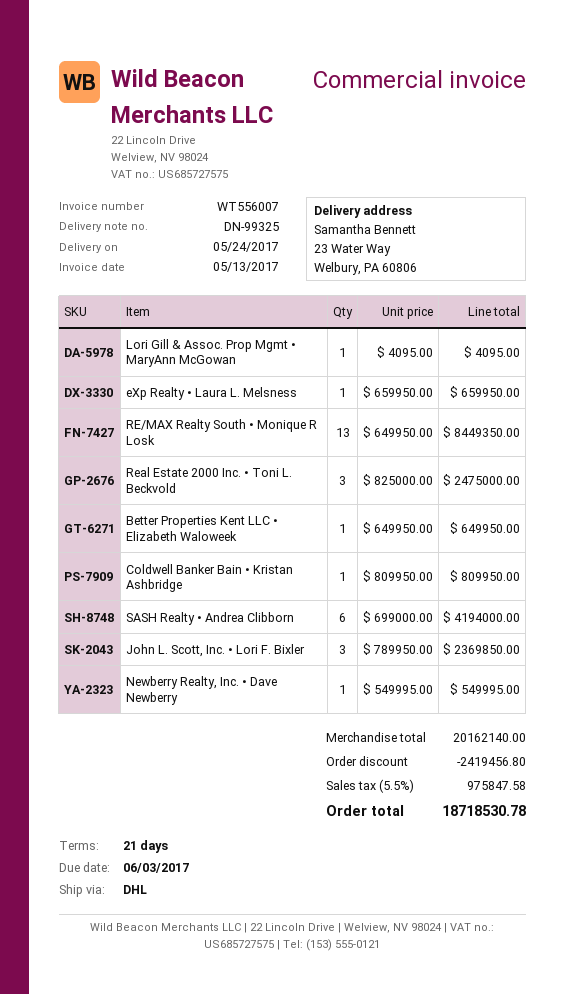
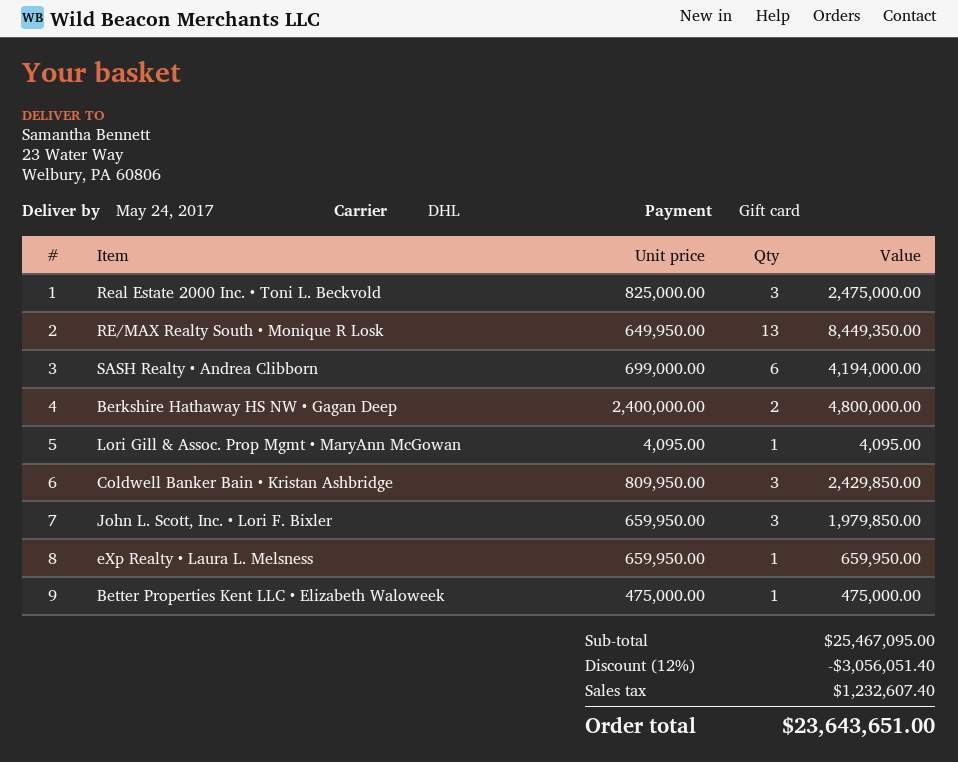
Better Properties Kent LLC • Elizabeth Waloweek: 1 x 649950.00 = 649950.00 -> 1 x 475000.00 = 475000.00
Coldwell Banker Bain • Kristan Ashbridge: 1 x 809950.00 = 809950.00 -> 3 x 809950.00 = 2429850.00
John L. Scott, Inc. • Lori F. Bixler: 3 x 789950.00 = 2369850.00 -> 3 x 659950.00 = 1979850.00
Newberry Realty, Inc. • Dave Newberry: 1 x 549995.00 = 549995.00 -> none
Berkshire Hathaway HS NW • Gagan Deep: none -> 2 x 2400000.00 = 4800000.00
subtotal: 20162140.00 -> 25467095.00
discount: 2419456.80 -> 3056051.40
tax: 975847.58 -> 1232607.40
total: 18718530.78 -> 23643651.00

